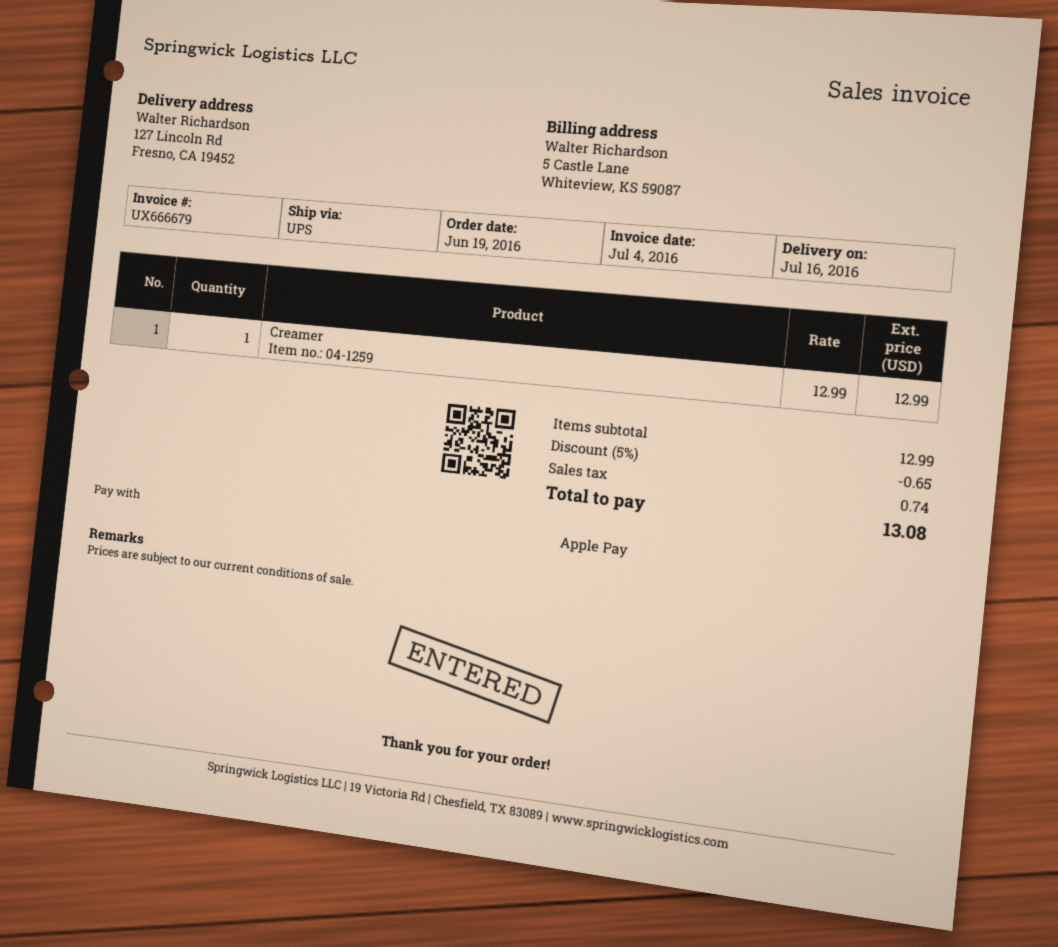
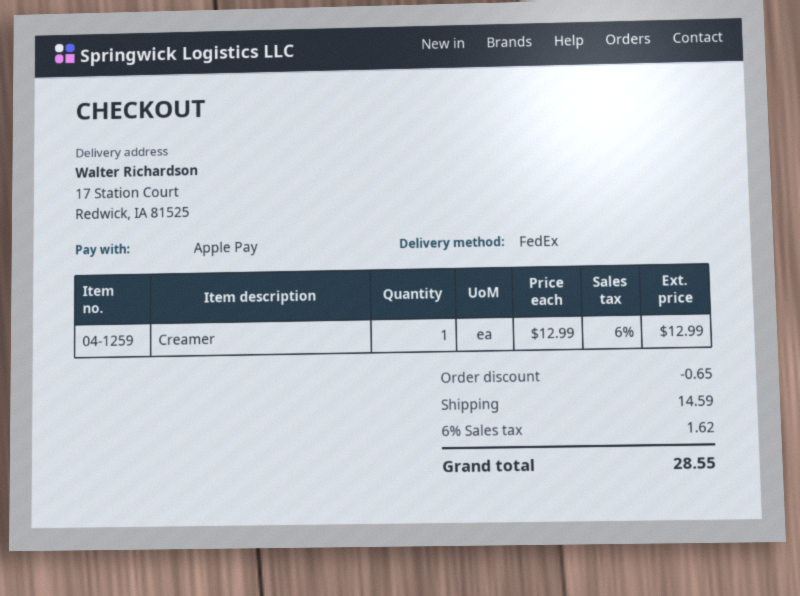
shipping method: UPS -> FedEx
ship to: 127 Lincoln Rd, Fresno, CA 19452 -> 17 Station Court, Redwick, IA 81525
shipping: none -> 14.59
tax: 0.74 -> 1.62
total: 13.08 -> 28.55

